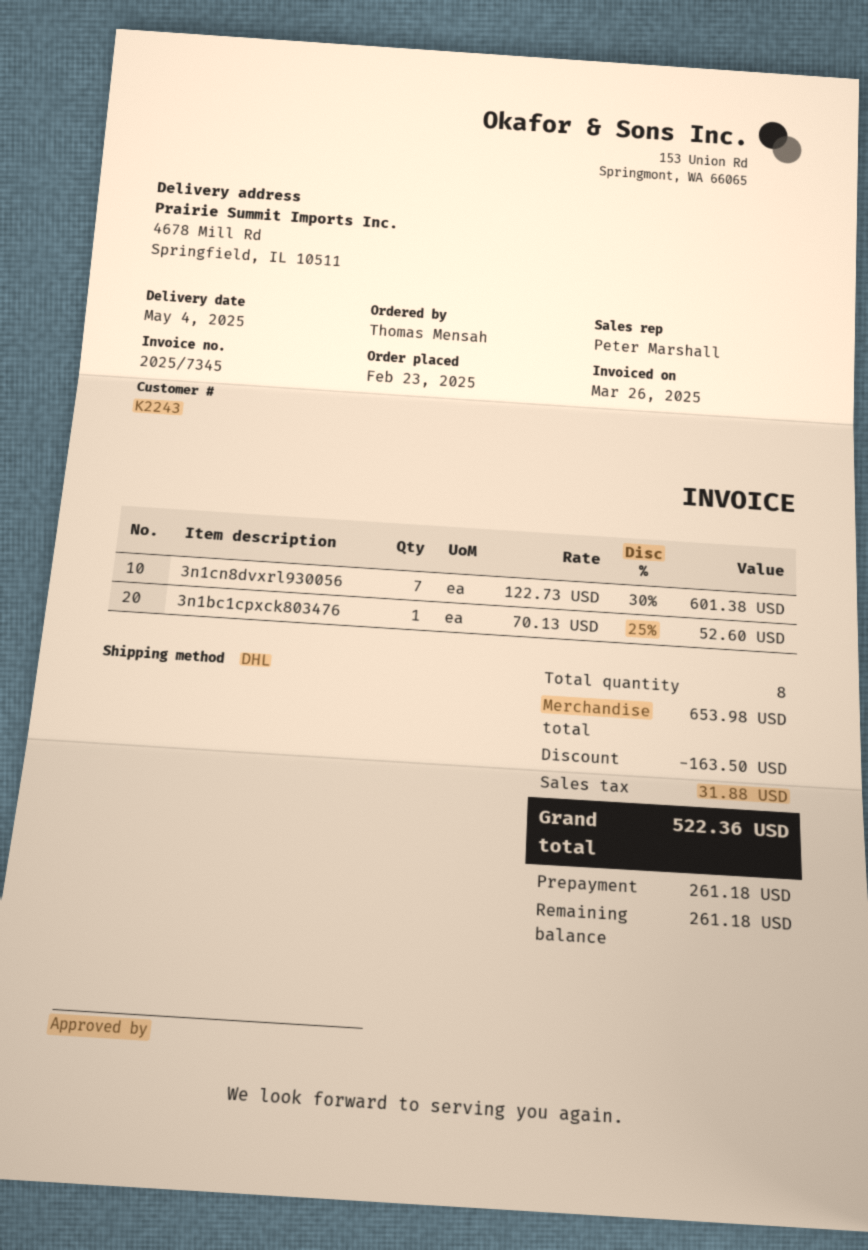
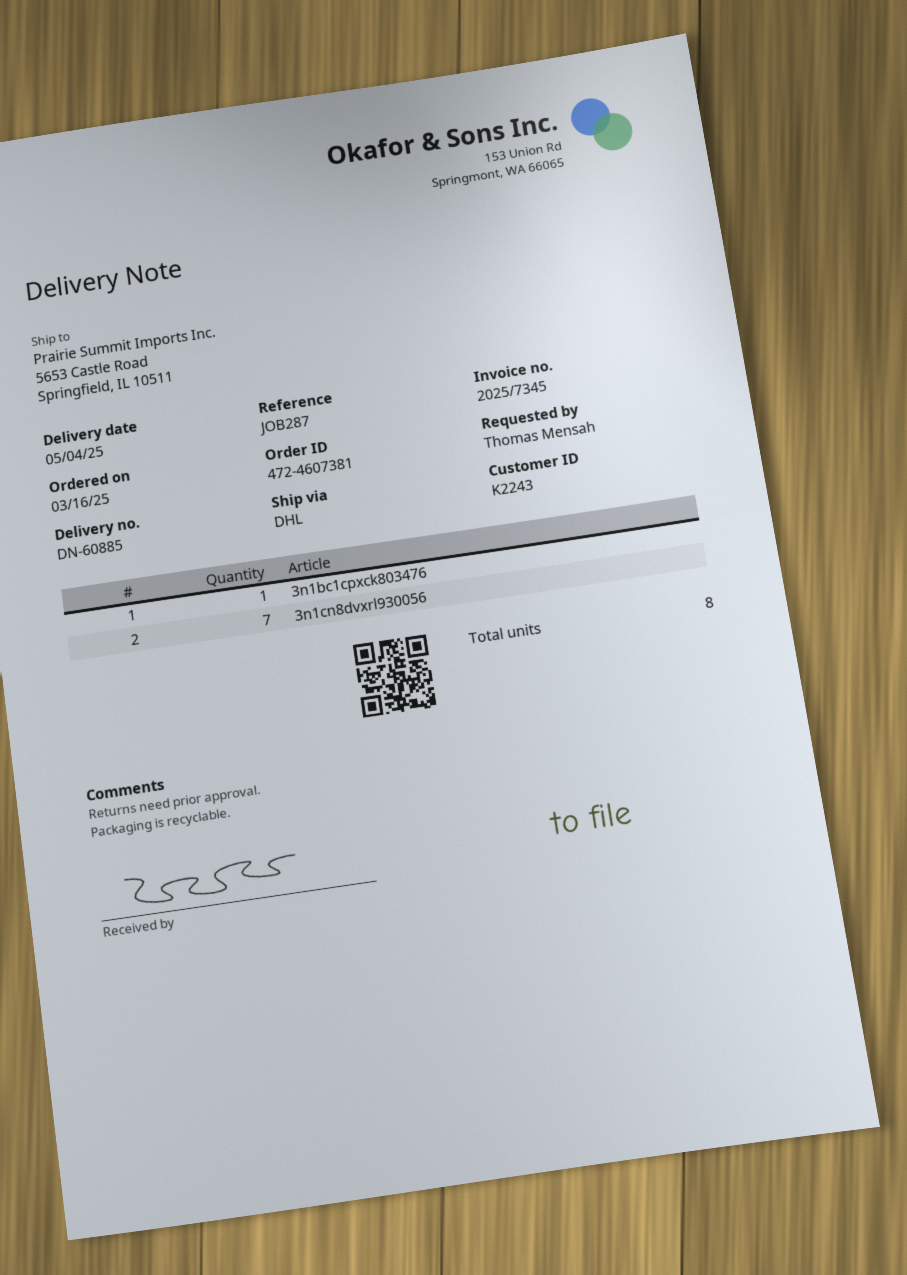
order date: 2025-02-23 -> 2025-03-16
ship to: 4678 Mill Rd, Springfield, IL 10511 -> 5653 Castle Road, Springfield, IL 10511

